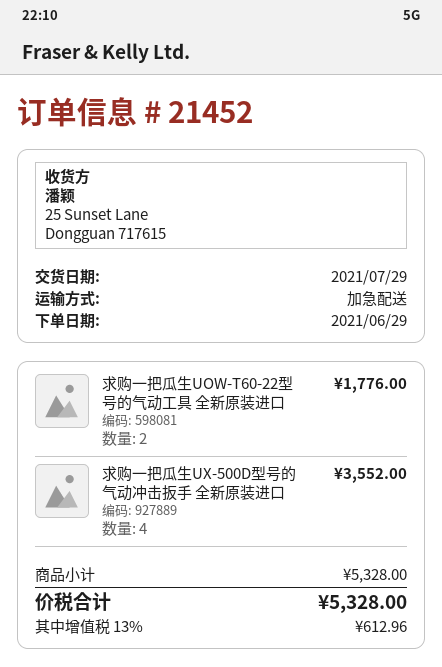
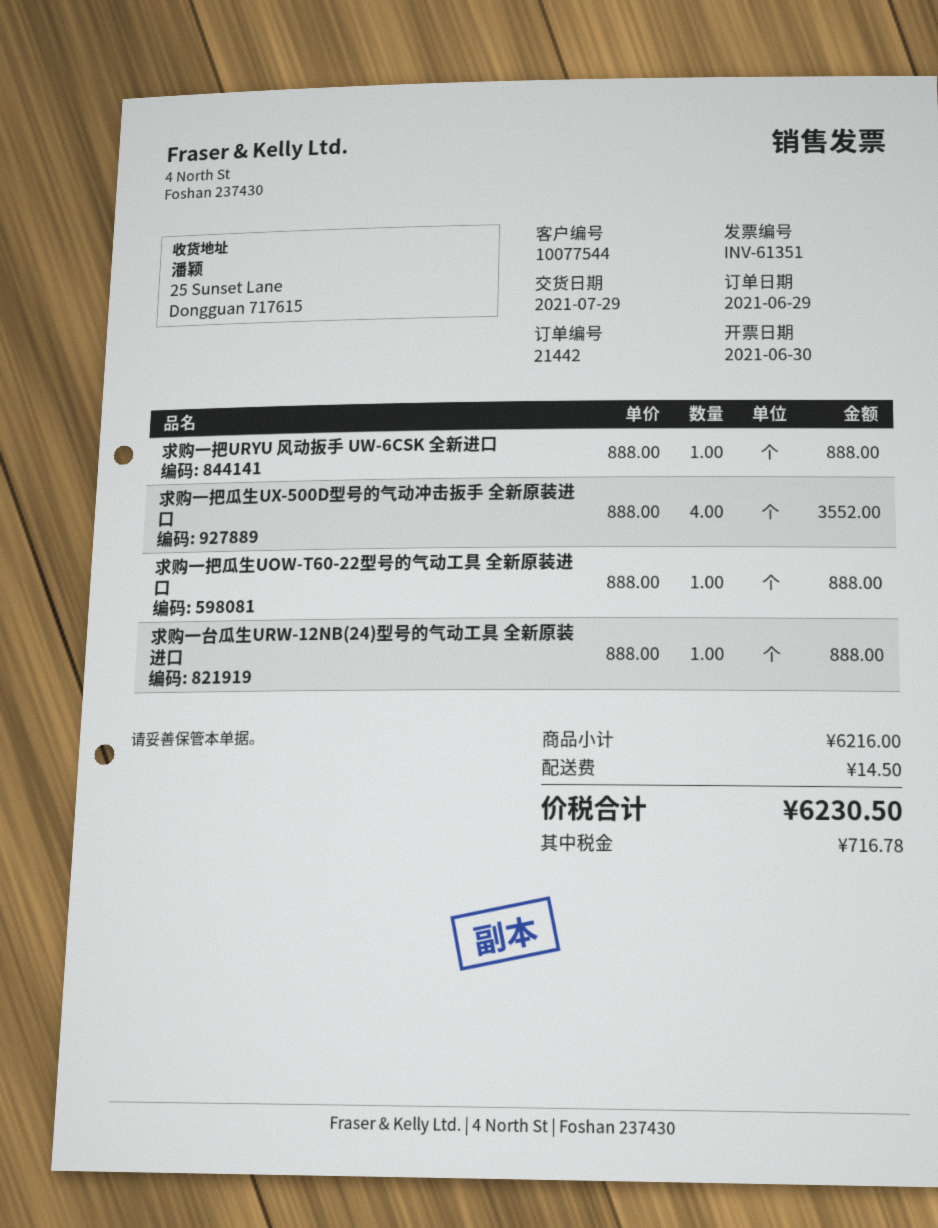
order number: 21452 -> 21442
求购一把瓜生UOW-T60-22型号的气动工具 全新原装进口: 2 for 1776.00 -> 1 for 888.00
求购一把URYU 风动扳手 UW-6CSK 全新进口: none -> 1 for 888.00
求购一台瓜生URW-12NB(24)型号的气动工具 全新原装进口: none -> 1 for 888.00
subtotal: 5328.00 -> 6216.00
shipping: none -> 14.50
tax: 612.96 -> 716.78
total: 5328.00 -> 6230.50

